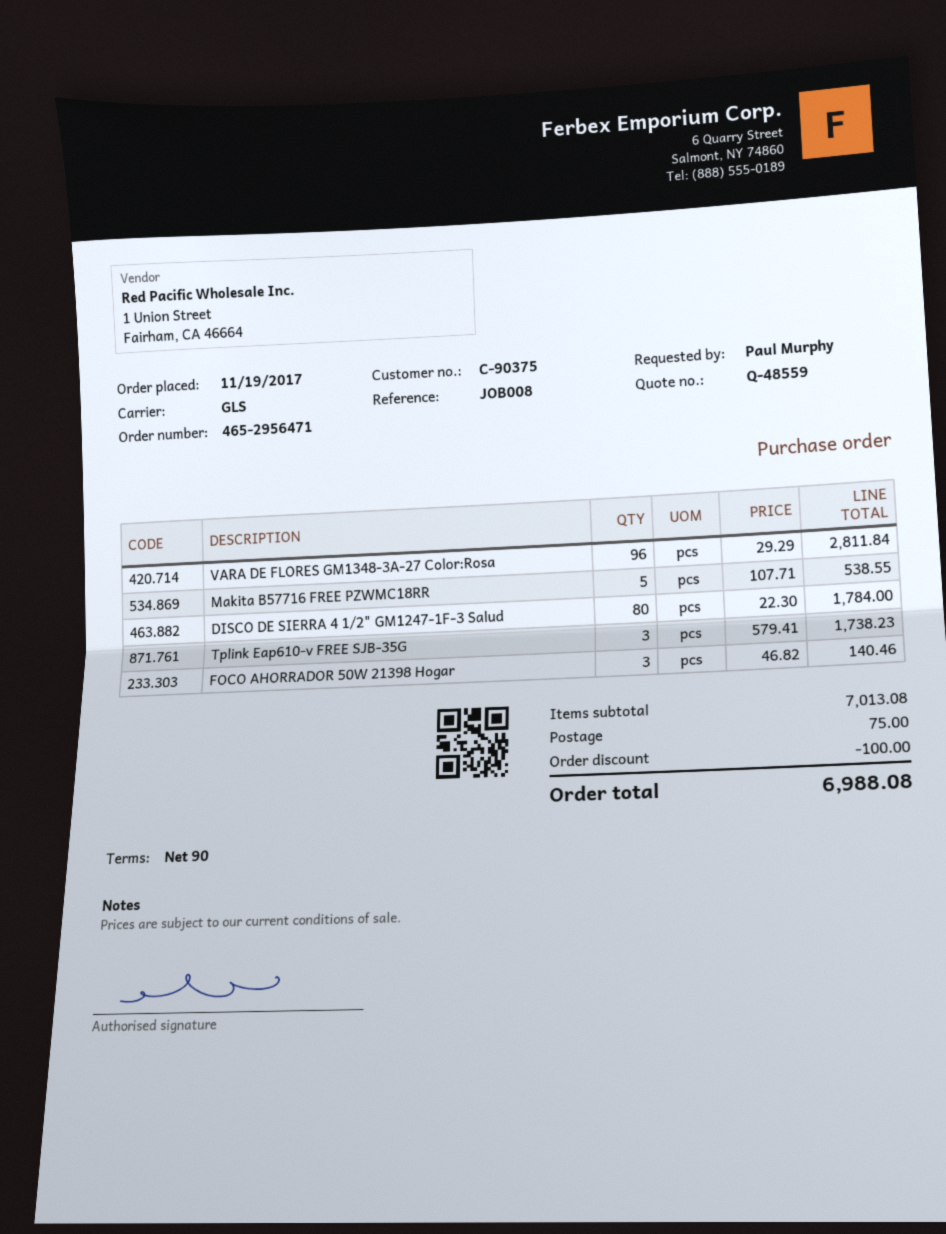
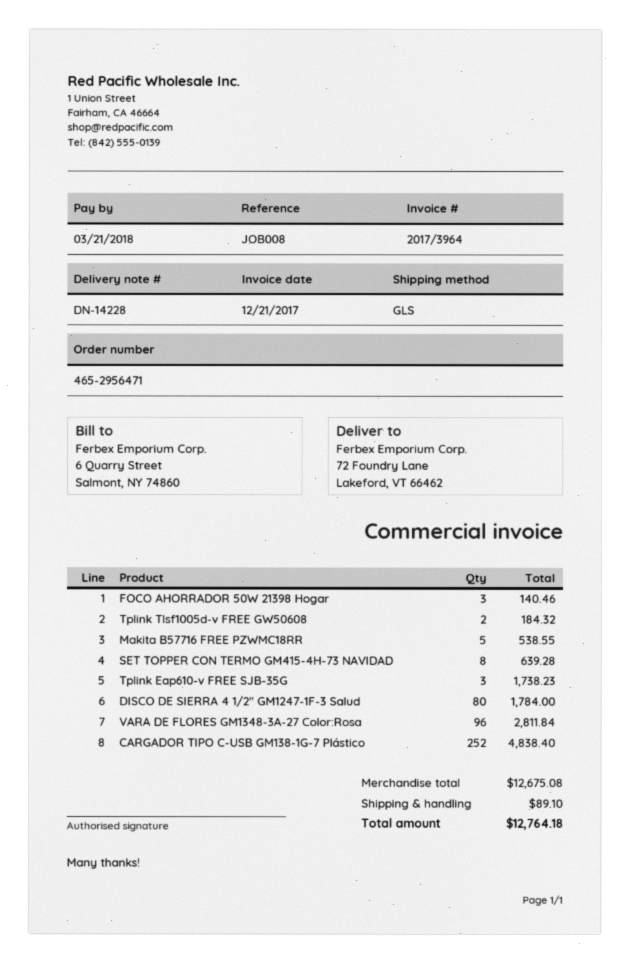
Tplink Tlsf1005d-v FREE GW50608: none -> 2 for 184.32
SET TOPPER CON TERMO GM415-4H-73 NAVIDAD: none -> 8 for 639.28
CARGADOR TIPO C-USB GM138-1G-7 Plástico: none -> 252 for 4838.40
subtotal: 7013.08 -> 12675.08
discount: 100.00 -> none
shipping: 75.00 -> 89.10
total: 6988.08 -> 12764.18

